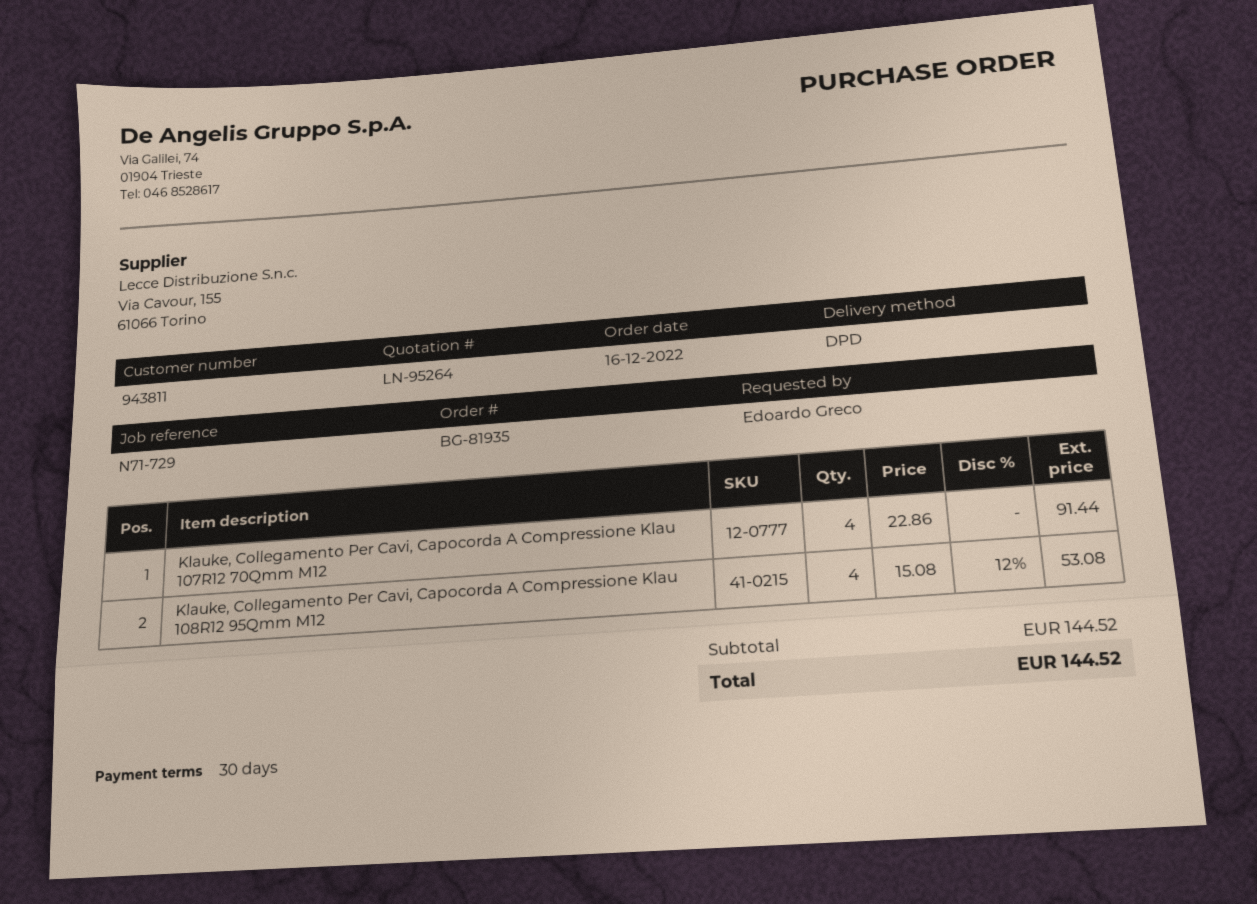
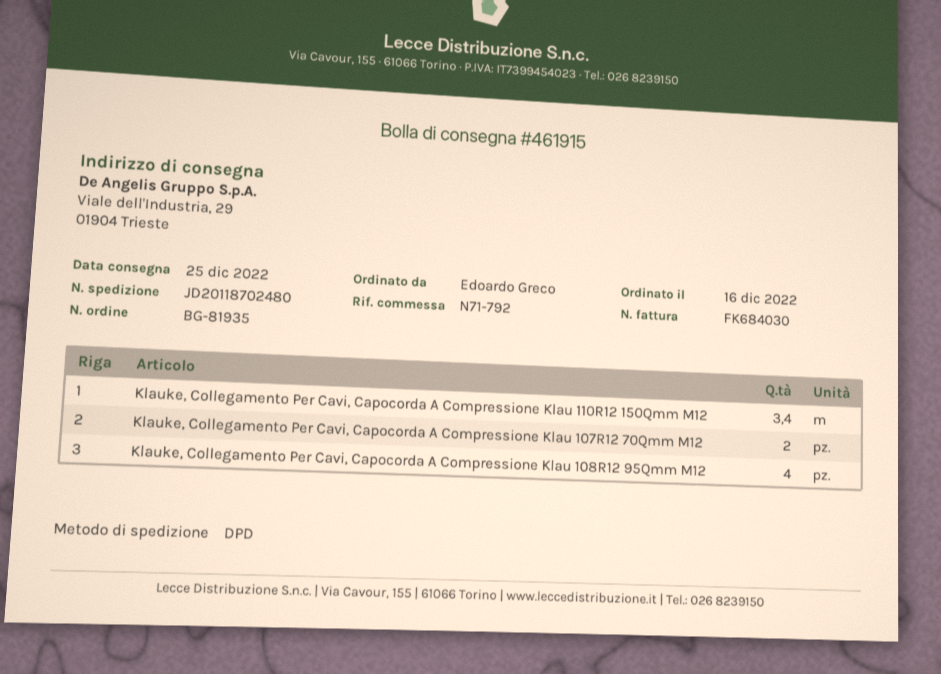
reference: N71-729 -> N71-792
Klauke, Collegamento Per Cavi, Capocorda A Compressione Klau 107R12 70Qmm M12: 4 -> 2
Klauke, Collegamento Per Cavi, Capocorda A Compressione Klau 110R12 150Qmm M12: none -> 3.4

